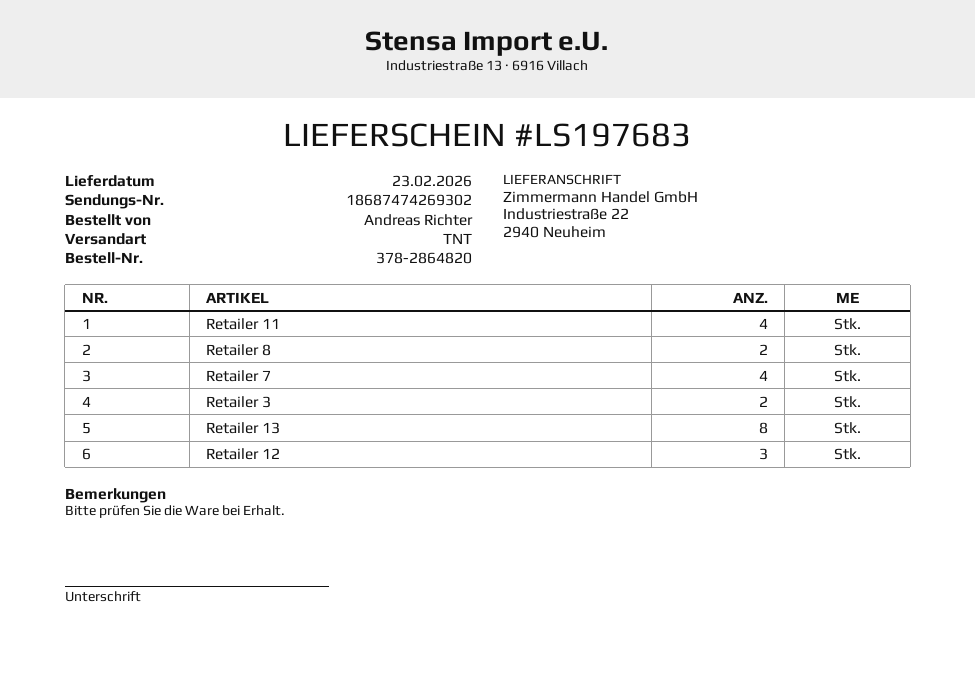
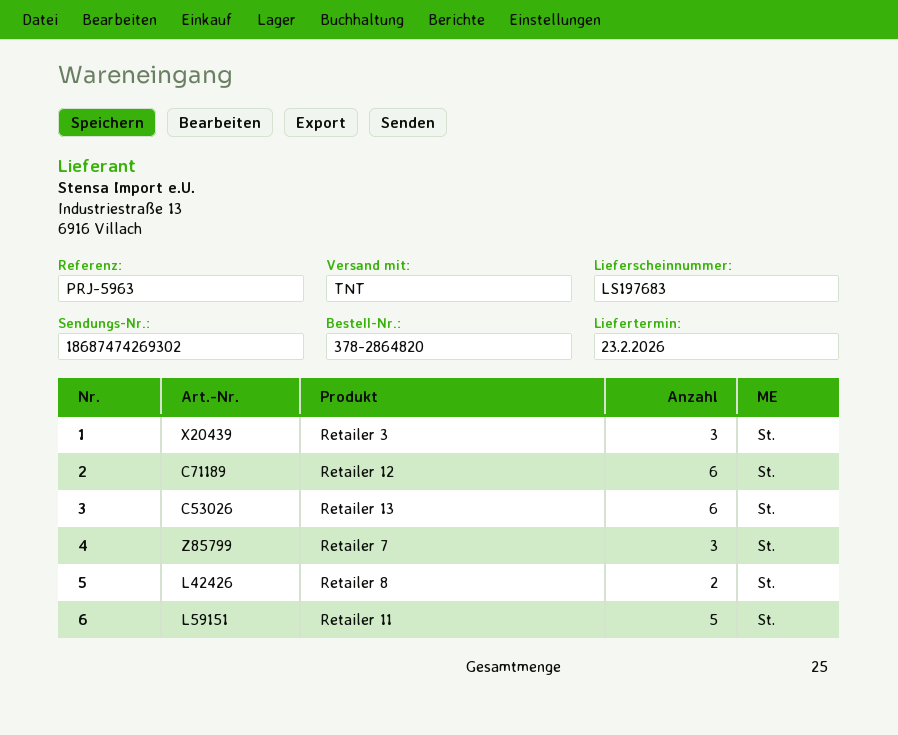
Retailer 11: 4 -> 5
Retailer 7: 4 -> 3
Retailer 3: 2 -> 3
Retailer 13: 8 -> 6
Retailer 12: 3 -> 6

